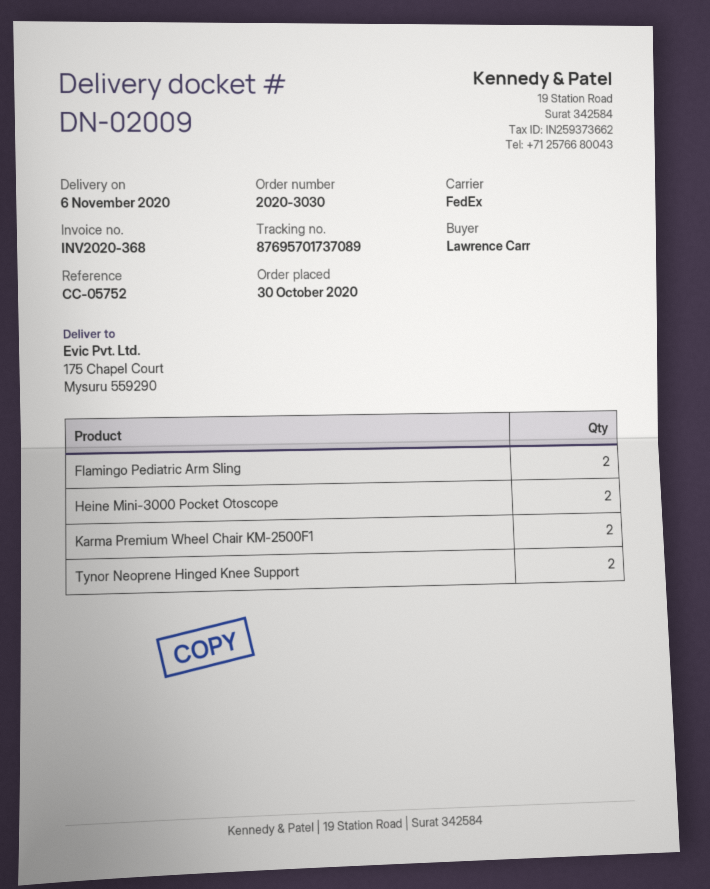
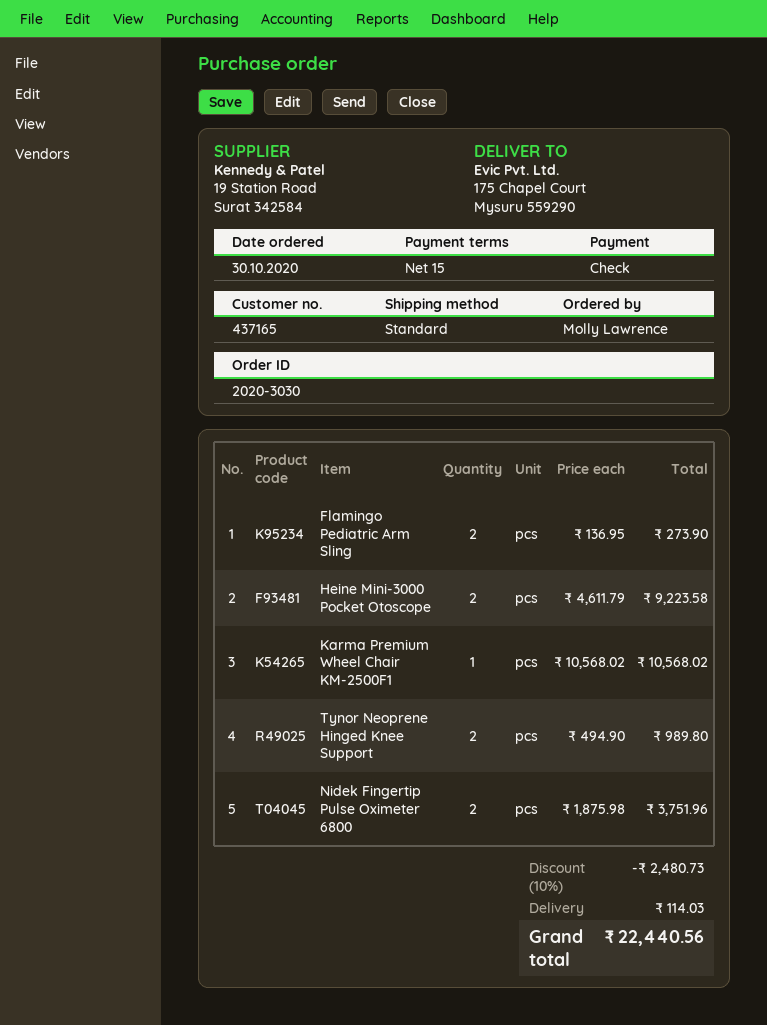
ordered by: Lawrence Carr -> Molly Lawrence
shipping method: FedEx -> standard
Karma Premium Wheel Chair KM-2500F1: 2 -> 1
Nidek Fingertip Pulse Oximeter 6800: none -> 2

